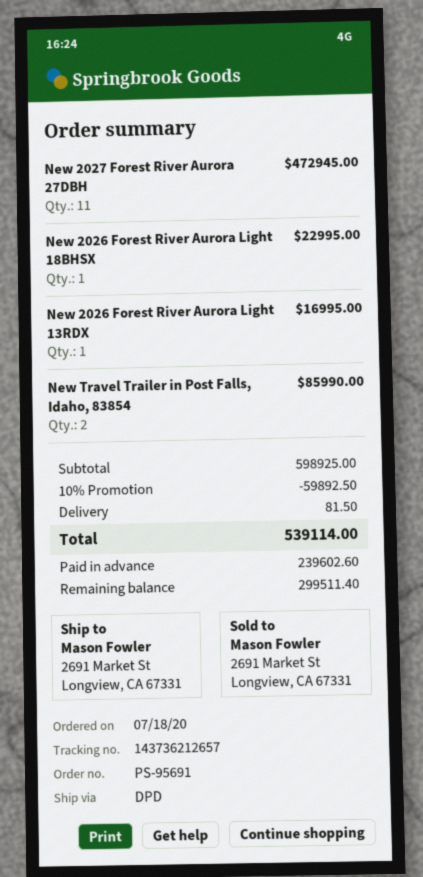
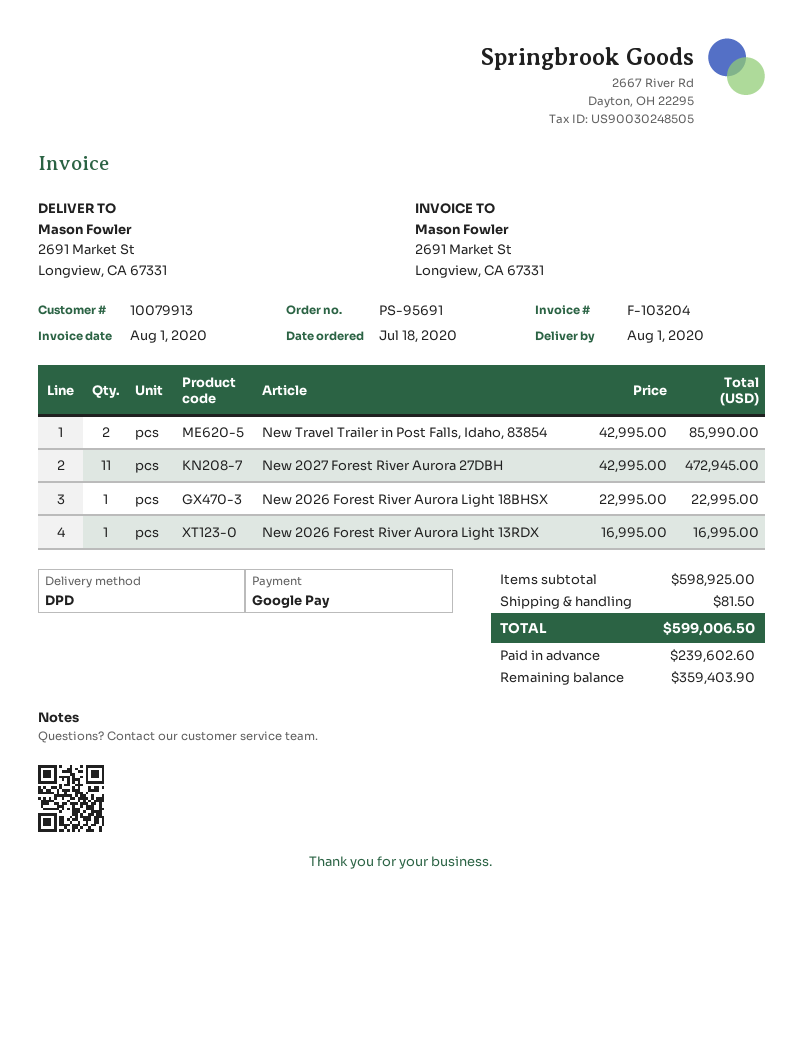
discount: 10% = 59892.50 -> none
total: 539114.00 -> 599006.50
balance: 299511.40 -> 359403.90

